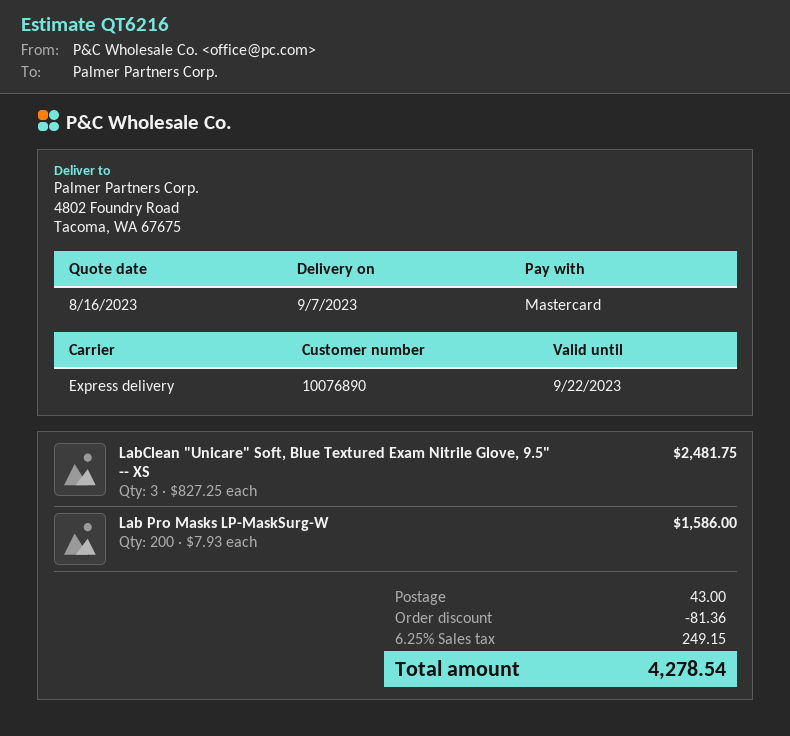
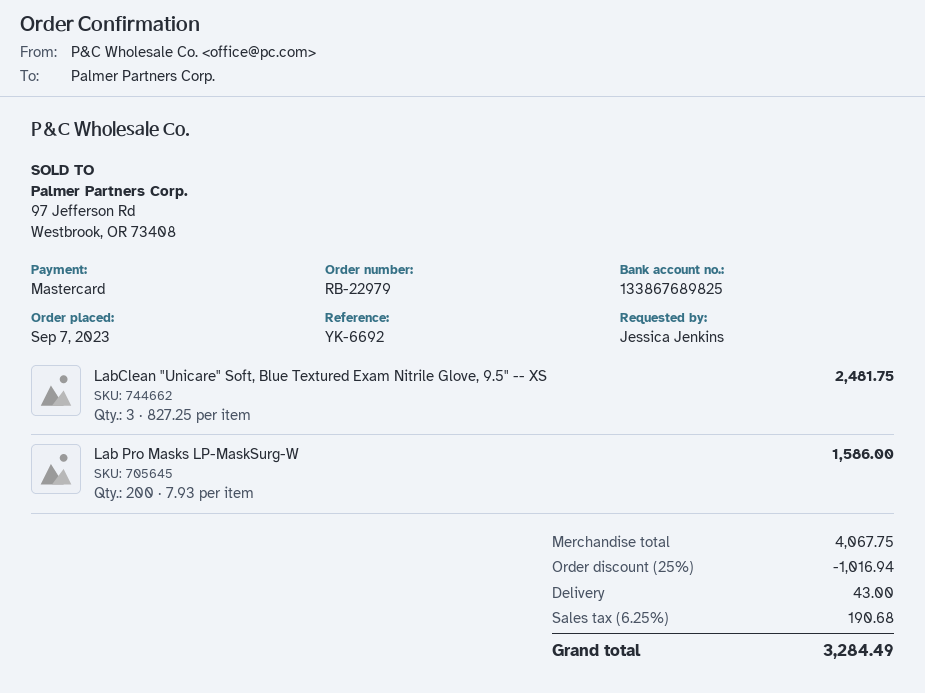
discount: 81.36 -> 1016.94
tax: 6.25% = 249.15 -> 6.25% = 190.68
total: 4278.54 -> 3284.49

